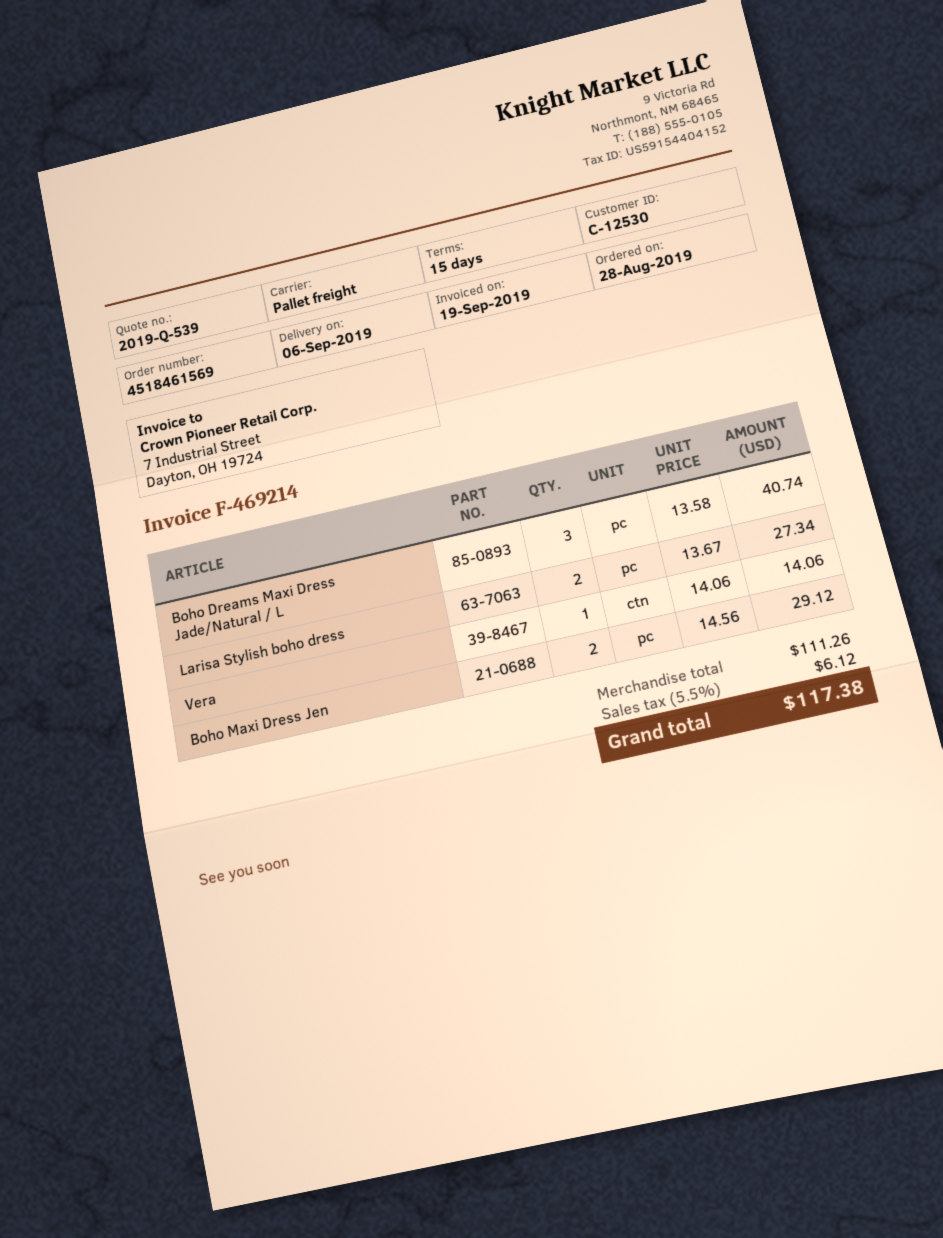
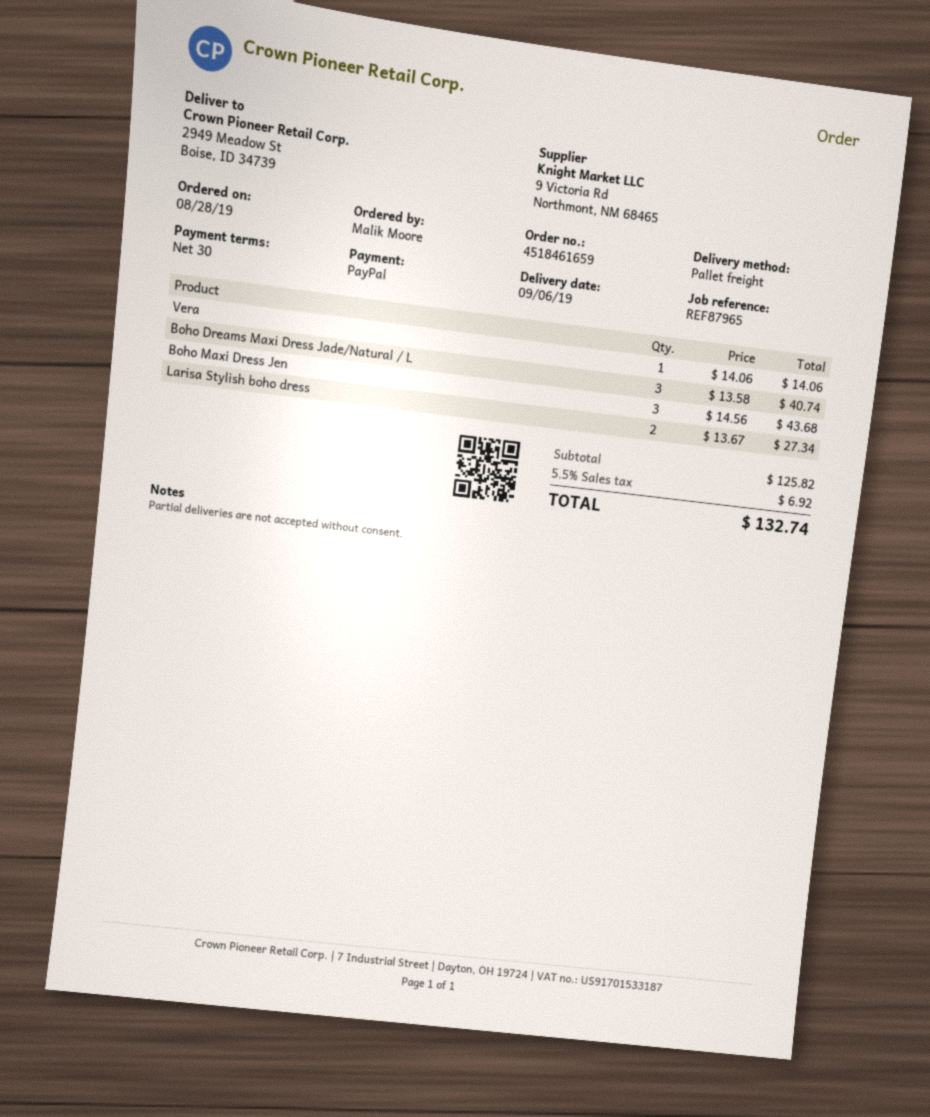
order number: 4518461569 -> 4518461659
payment terms: 15 days -> 30 days
Boho Maxi Dress Jen: 2 x 14.56 = 29.12 -> 3 x 14.56 = 43.68
subtotal: 111.26 -> 125.82
tax: 5.5% = 6.12 -> 5.5% = 6.92
total: 117.38 -> 132.74

